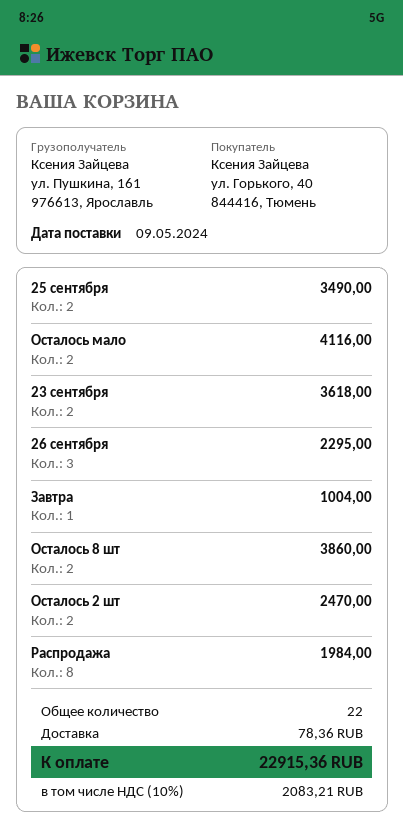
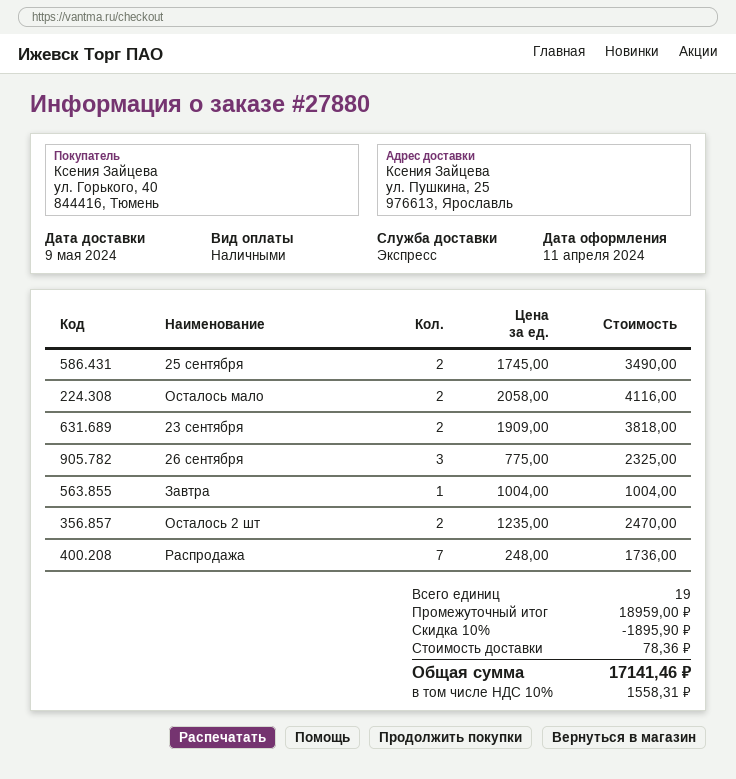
ship to: ул. Пушкина, 161, 976613, Ярославль -> ул. Пушкина, 25, 976613, Ярославль
23 сентября: 2 for 3618.00 -> 2 for 3818.00
26 сентября: 3 for 2295.00 -> 3 for 2325.00
Осталось 8 шт: 2 for 3860.00 -> none
Распродажа: 8 for 1984.00 -> 7 for 1736.00
total quantity: 22 -> 19
discount: none -> 10% = 1895.90
tax: 10% = 2083.21 -> 10% = 1558.31
total: 22915.36 -> 17141.46

